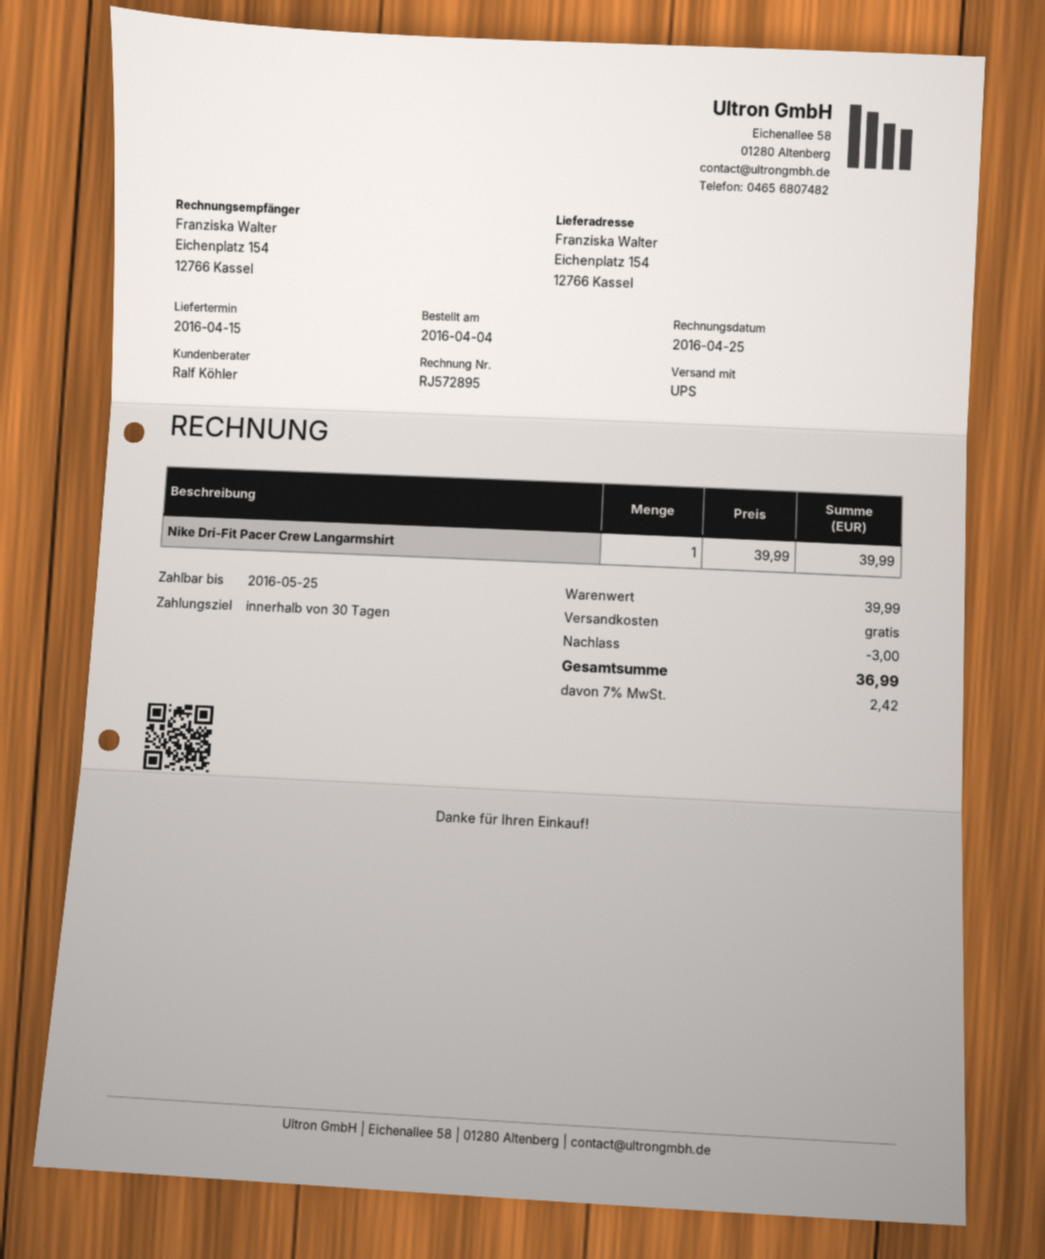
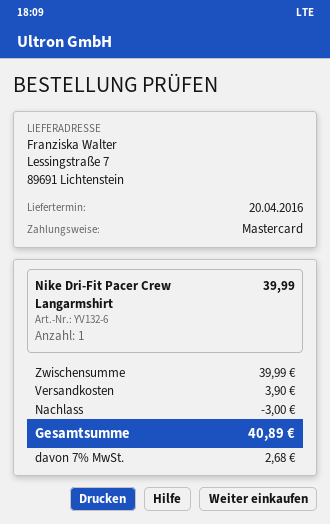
delivery date: 2016-04-15 -> 2016-04-20
ship to: Eichenplatz 154, 12766 Kassel -> Lessingstraße 7, 89691 Lichtenstein
shipping: 0.00 -> 3.90
tax: 7% = 2.42 -> 7% = 2.68
total: 36.99 -> 40.89

